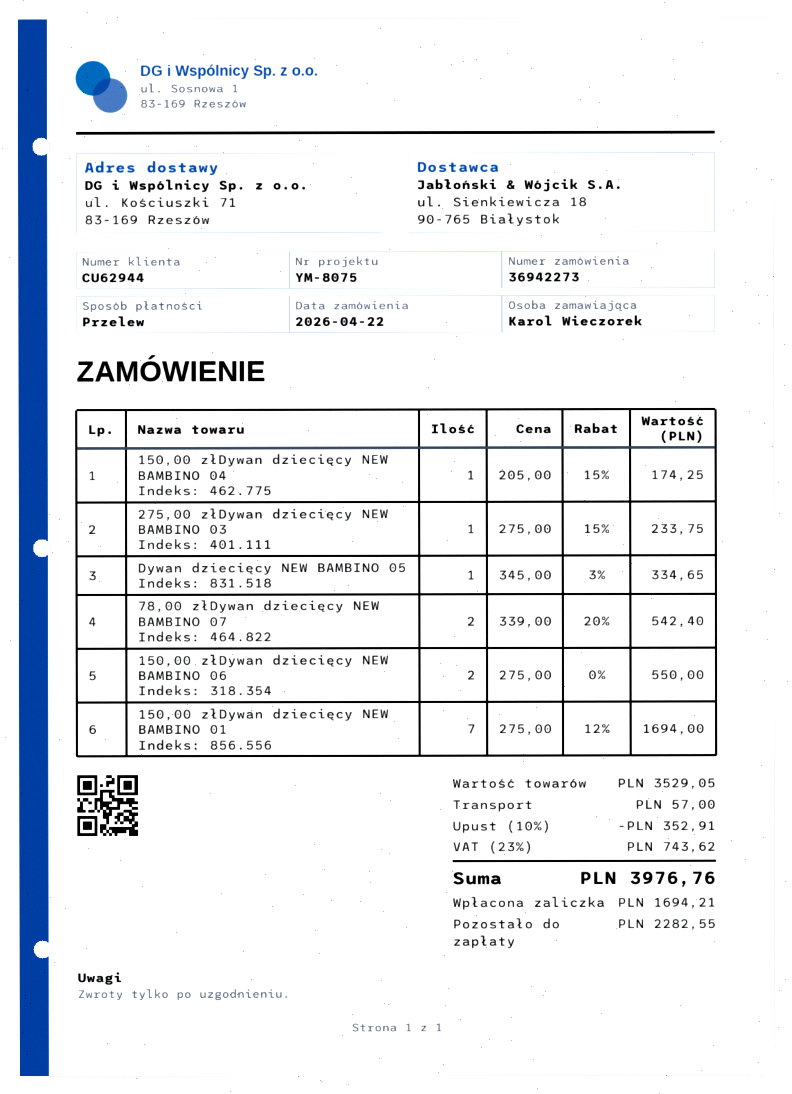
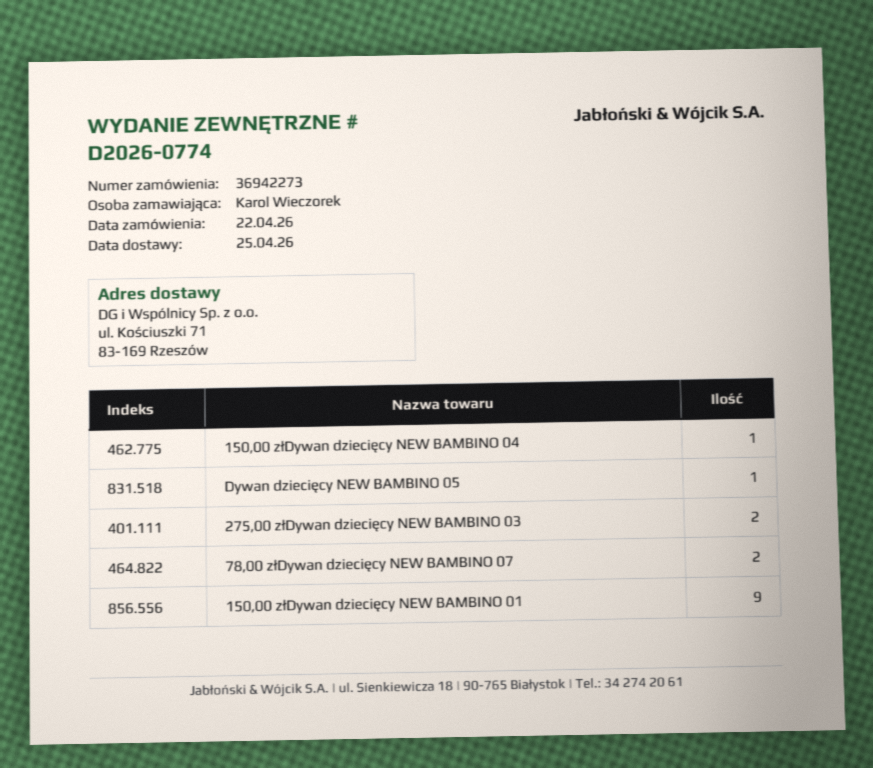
275,00 złDywan dziecięcy NEW BAMBINO 03: 1 -> 2
150,00 złDywan dziecięcy NEW BAMBINO 06: 2 -> none
150,00 złDywan dziecięcy NEW BAMBINO 01: 7 -> 9

